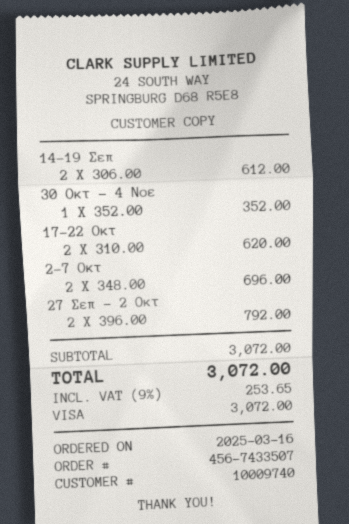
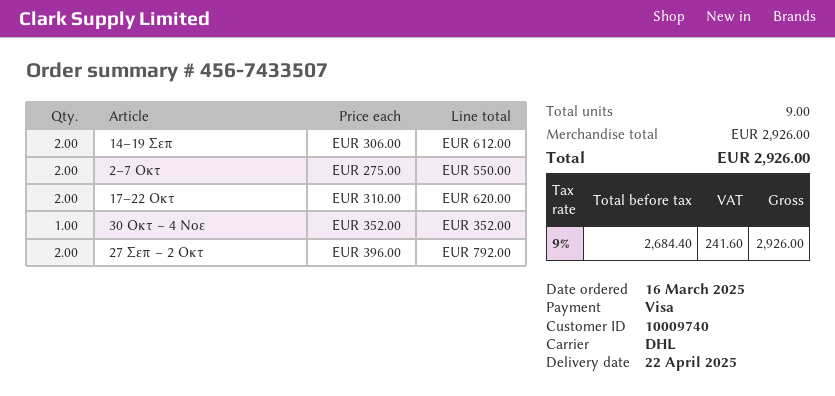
2–7 Οκτ: 2 x 348.00 = 696.00 -> 2 x 275.00 = 550.00
subtotal: 3072.00 -> 2926.00
tax: 9% = 253.65 -> 9% = 241.60
total: 3072.00 -> 2926.00

